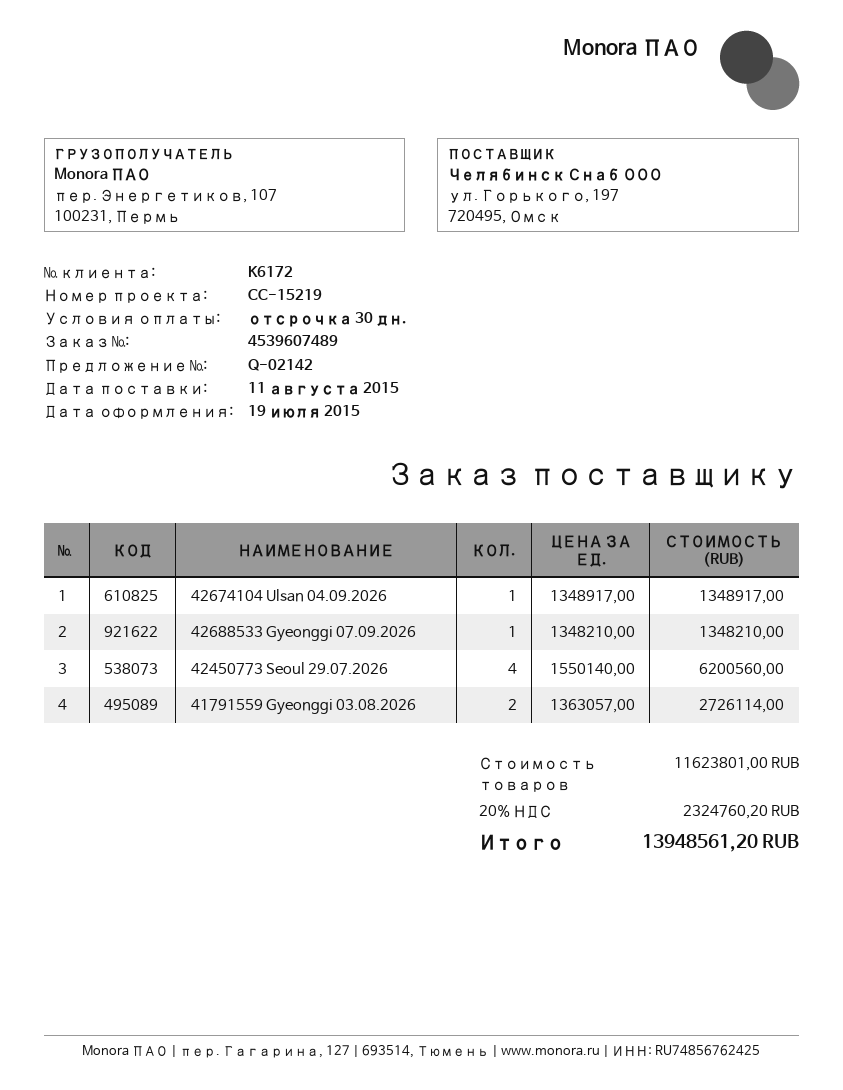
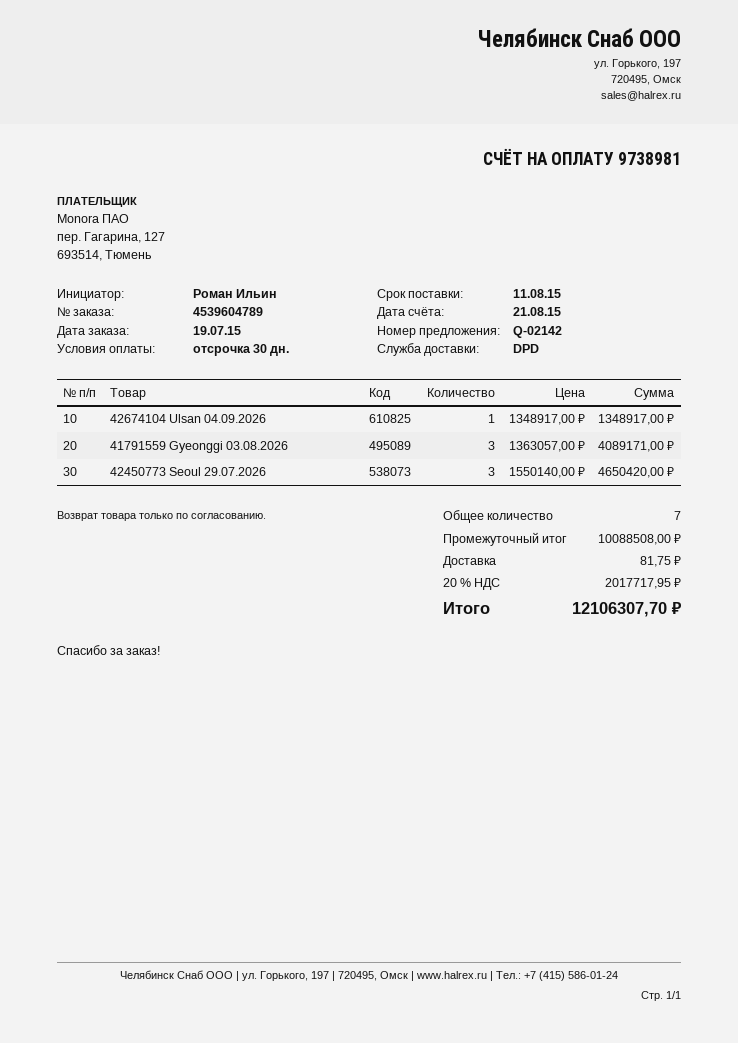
order number: 4539607489 -> 4539604789
42688533 Gyeonggi 07.09.2026: 1 x 1348210.00 = 1348210.00 -> none
42450773 Seoul 29.07.2026: 4 x 1550140.00 = 6200560.00 -> 3 x 1550140.00 = 4650420.00
41791559 Gyeonggi 03.08.2026: 2 x 1363057.00 = 2726114.00 -> 3 x 1363057.00 = 4089171.00
subtotal: 11623801.00 -> 10088508.00
shipping: none -> 81.75
tax: 20% = 2324760.20 -> 20% = 2017717.95
total: 13948561.20 -> 12106307.70

